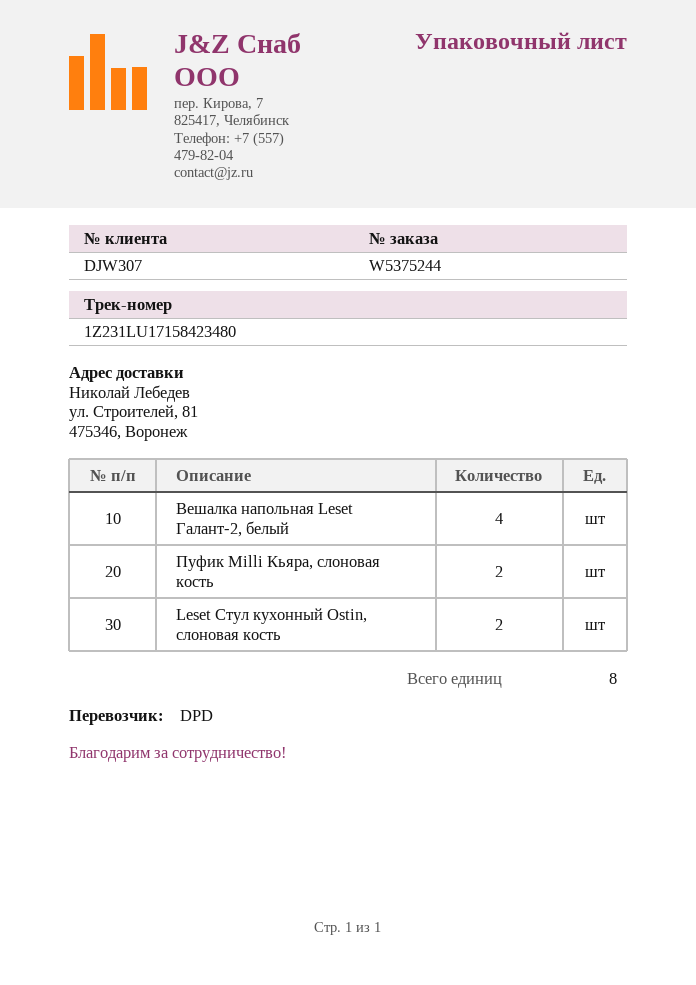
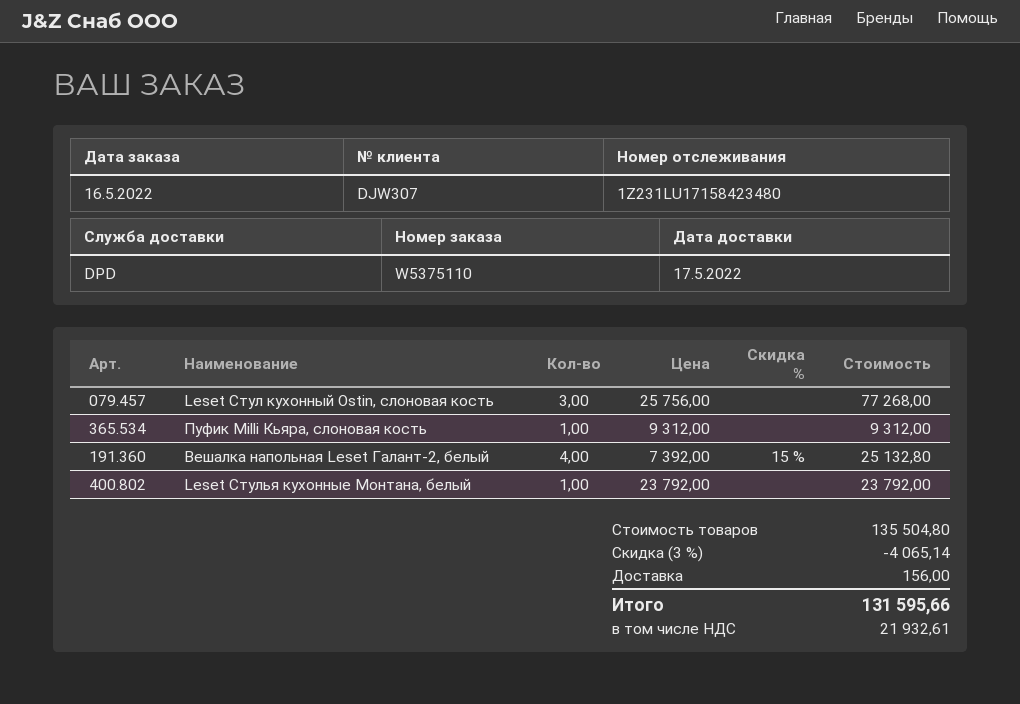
order number: W5375244 -> W5375110
Пуфик Milli Кьяра, слоновая кость: 2 -> 1
Leset Стул кухонный Ostin, слоновая кость: 2 -> 3
Leset Стулья кухонные Монтана, белый: none -> 1

